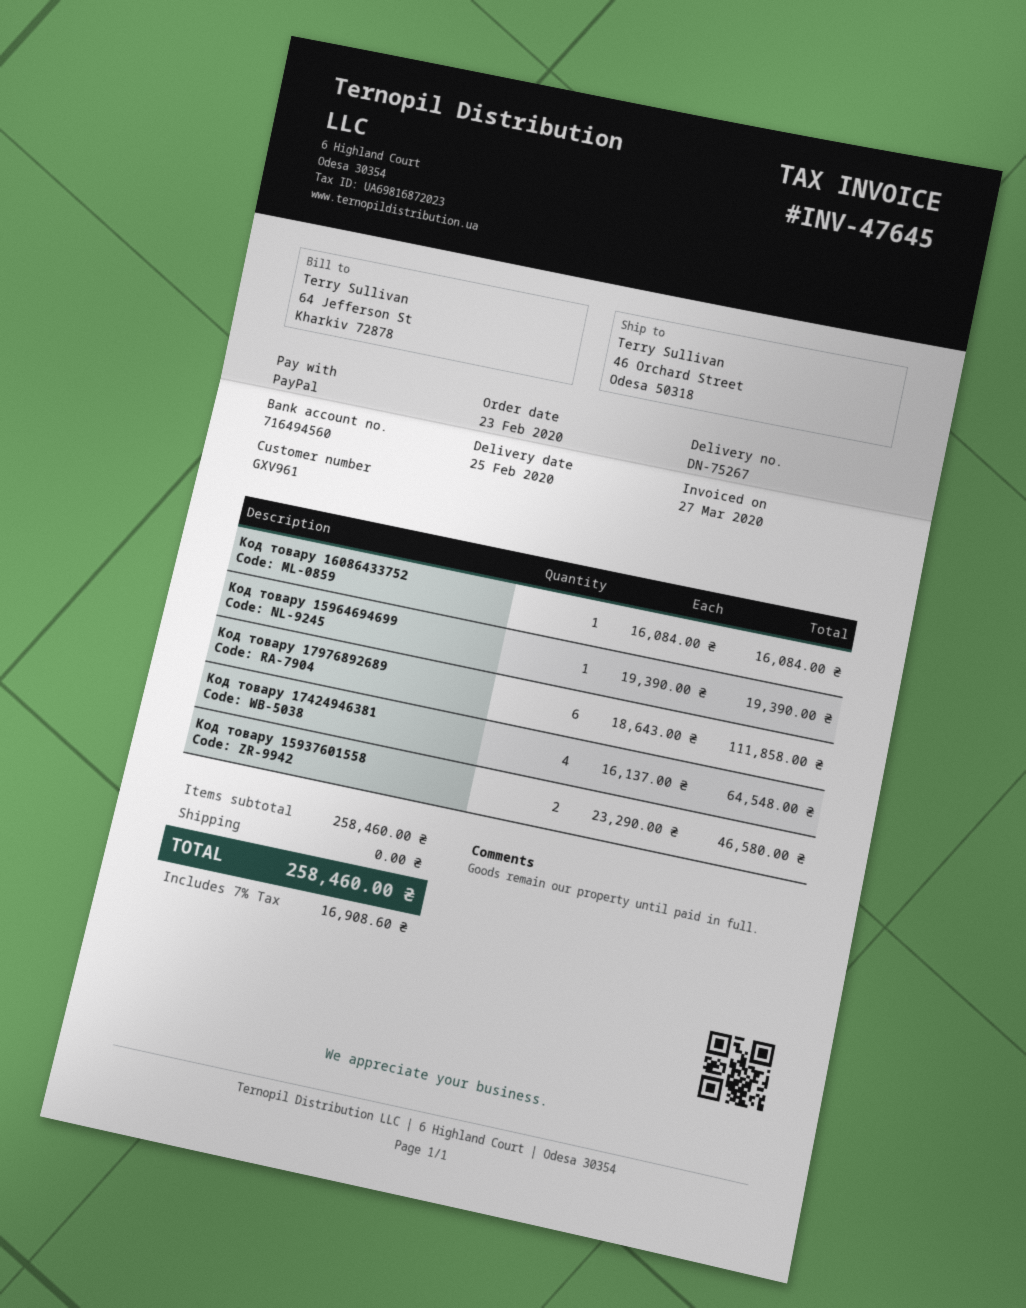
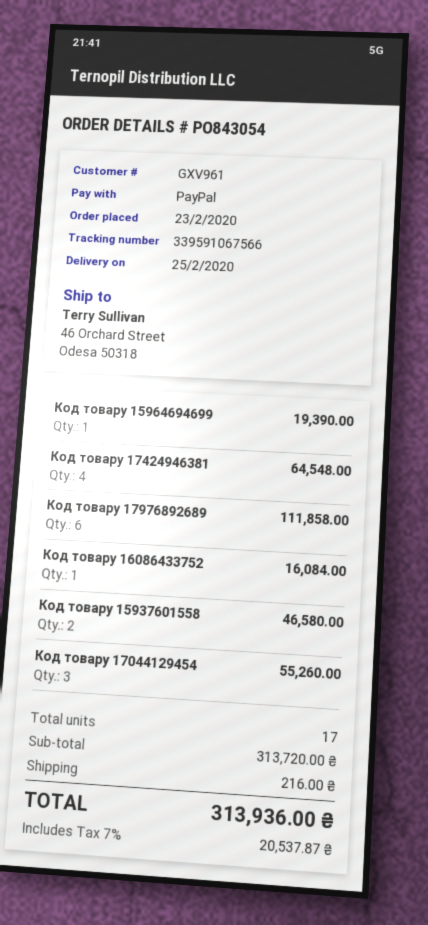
Код товару 17044129454: none -> 3 for 55260.00
subtotal: 258460.00 -> 313720.00
shipping: 0.00 -> 216.00
tax: 7% = 16908.60 -> 7% = 20537.87
total: 258460.00 -> 313936.00

